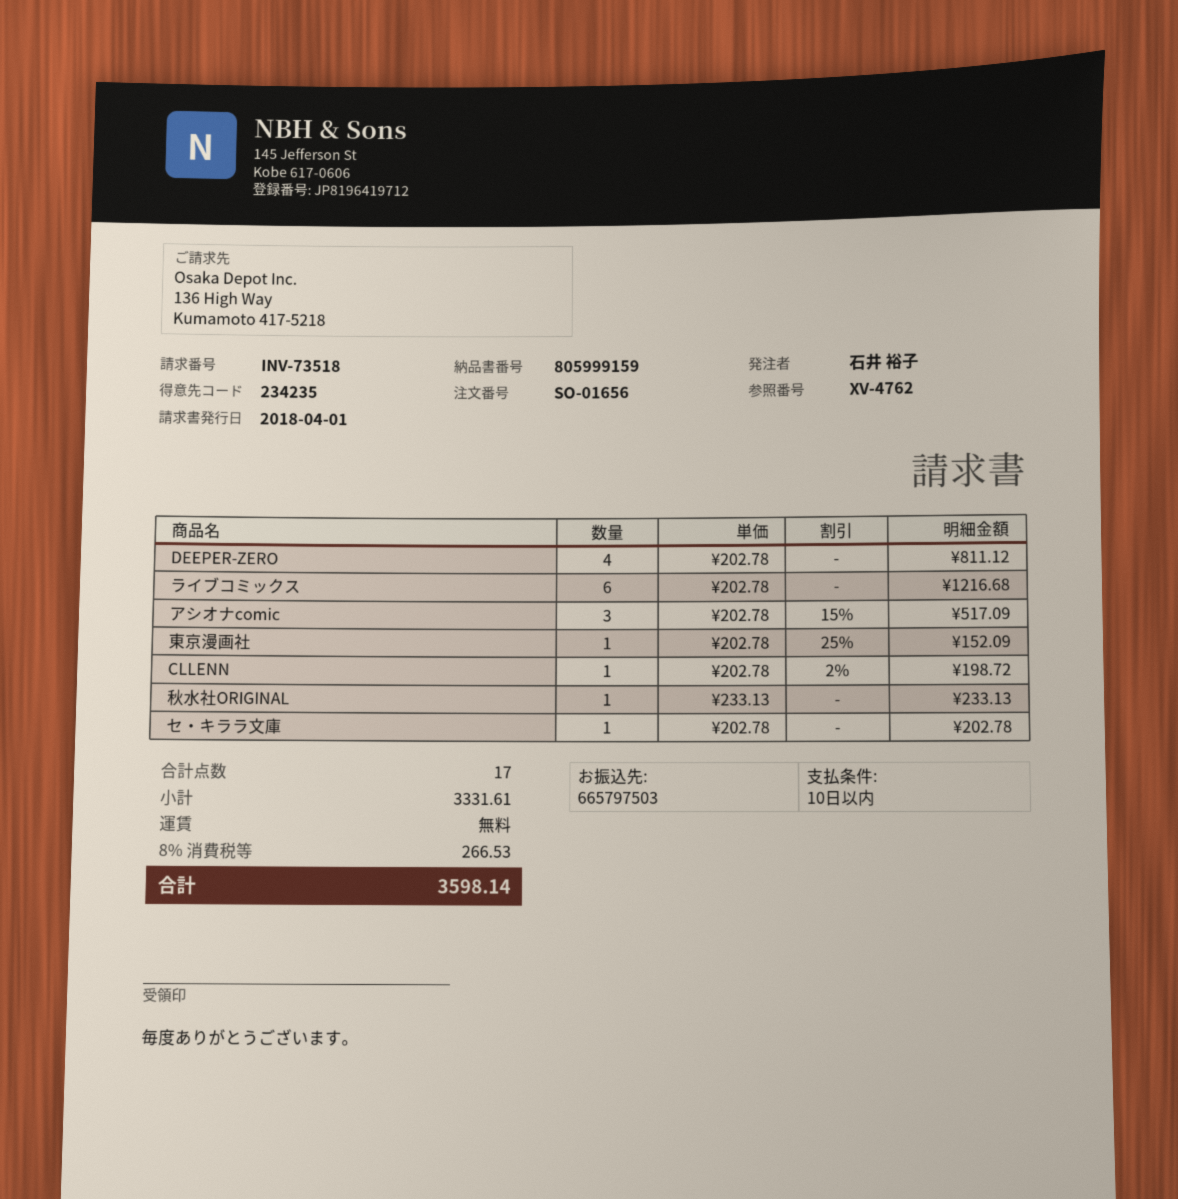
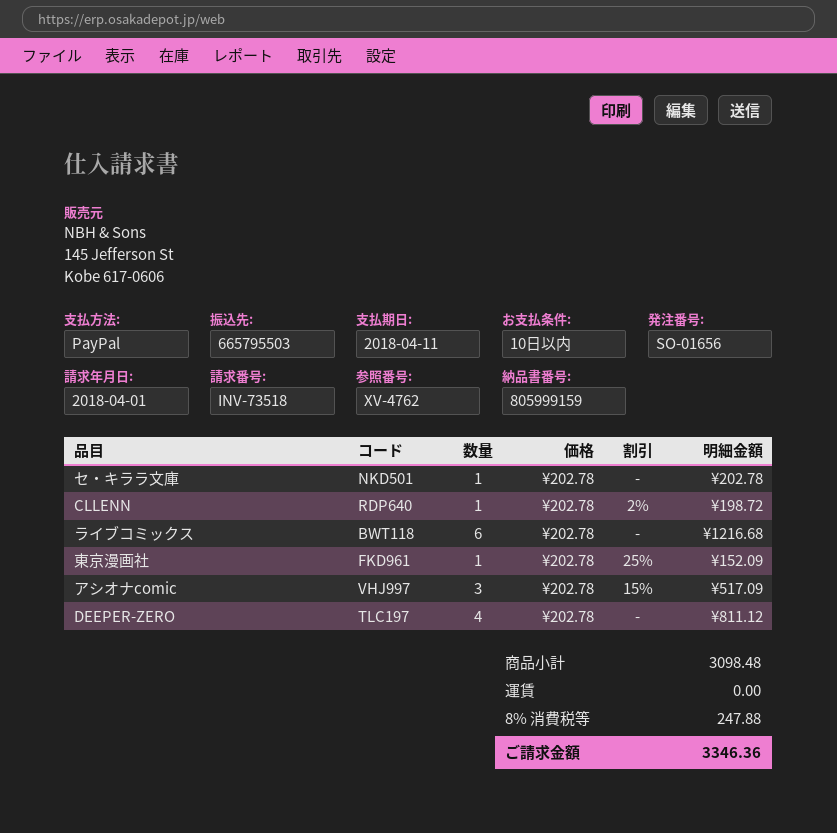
bank account: 665797503 -> 665795503
秋水社ORIGINAL: 1 x 233.13 = 233.13 -> none
subtotal: 3331.61 -> 3098.48
tax: 8% = 266.53 -> 8% = 247.88
total: 3598.14 -> 3346.36

